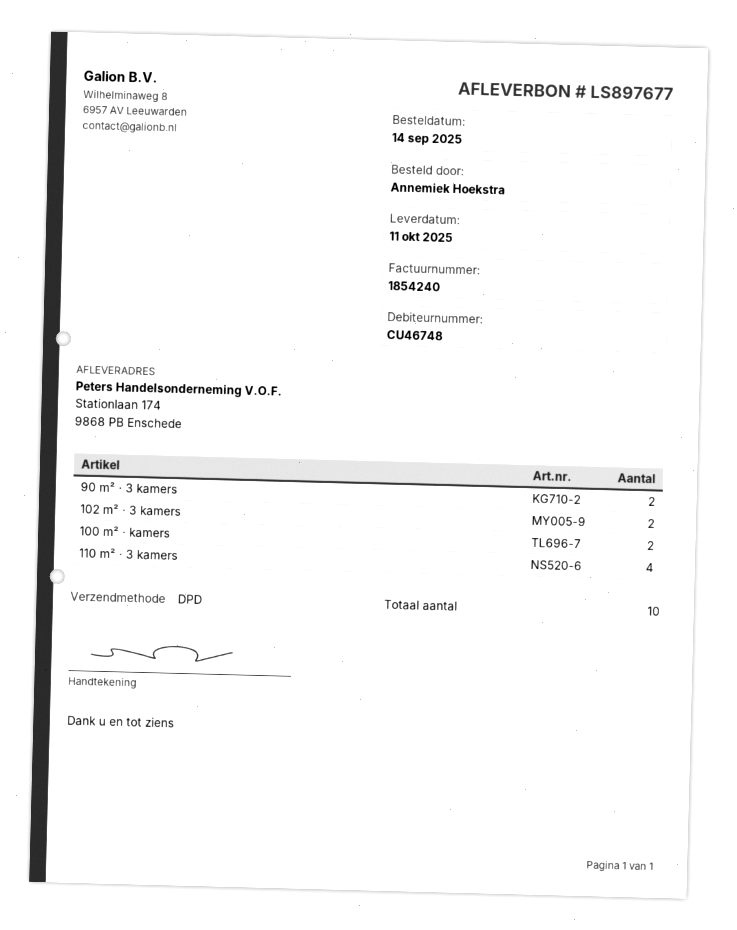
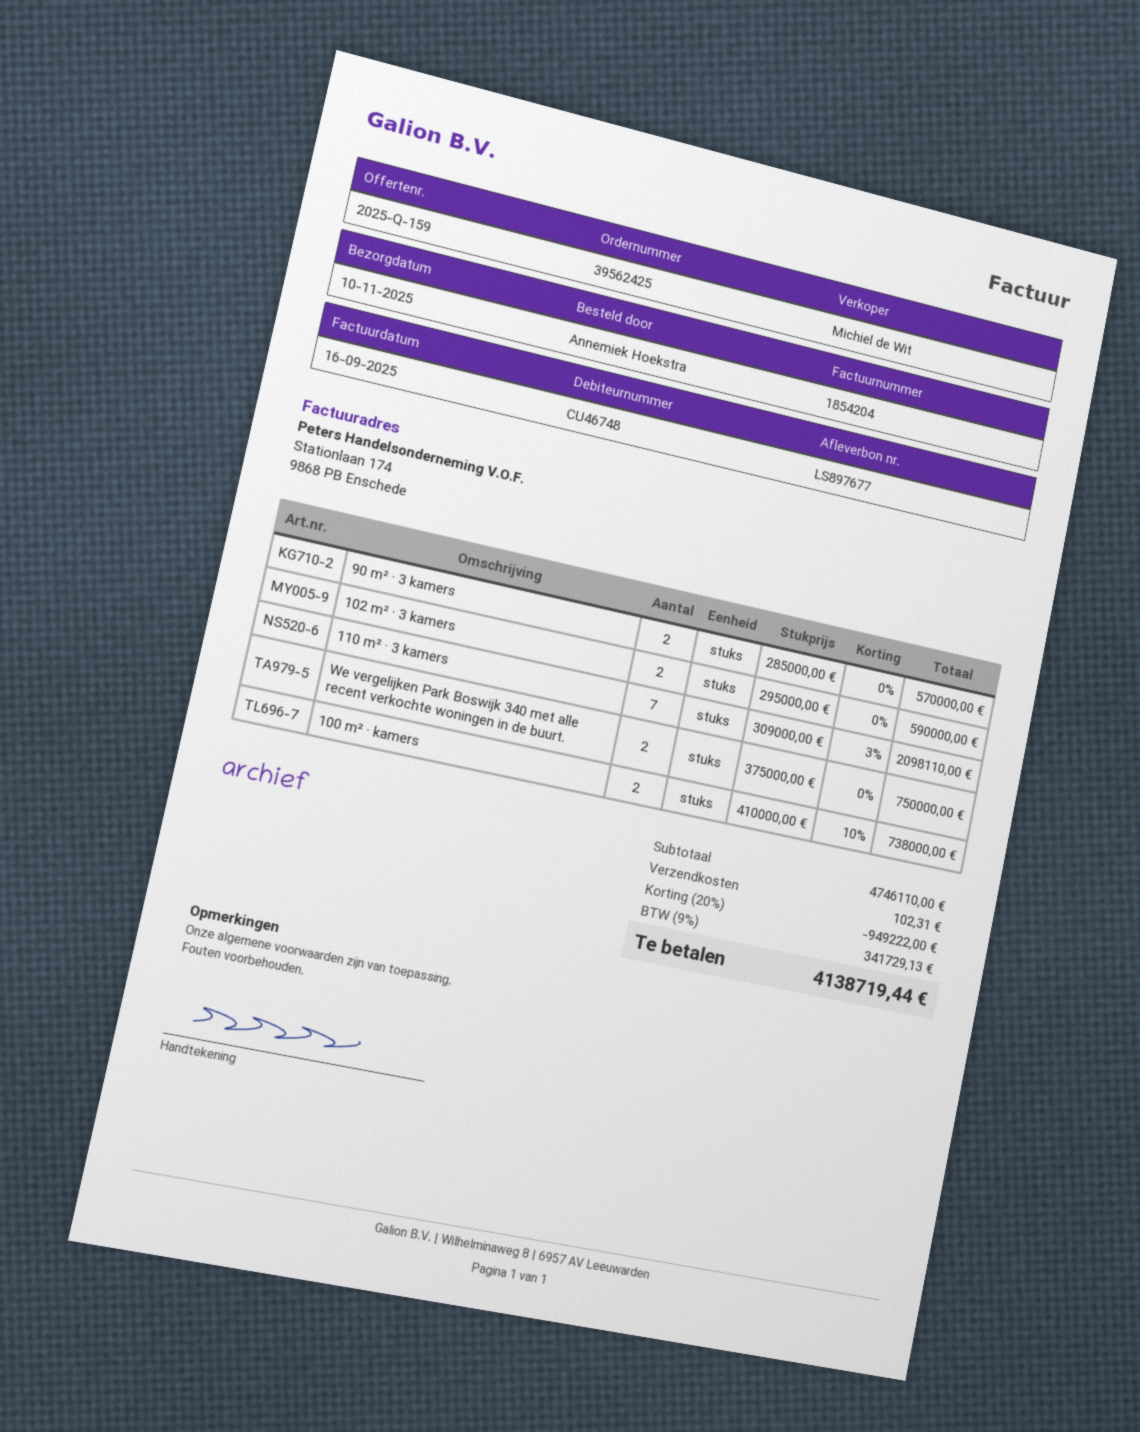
delivery date: 2025-10-11 -> 2025-11-10
invoice number: 1854240 -> 1854204
110 m² · 3 kamers: 4 -> 7
We vergelijken Park Boswijk 340 met alle recent verkochte woningen in de buurt.: none -> 2

